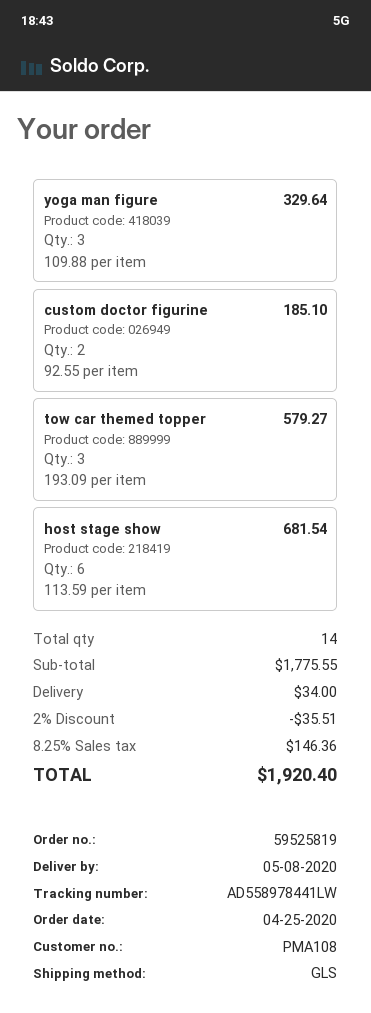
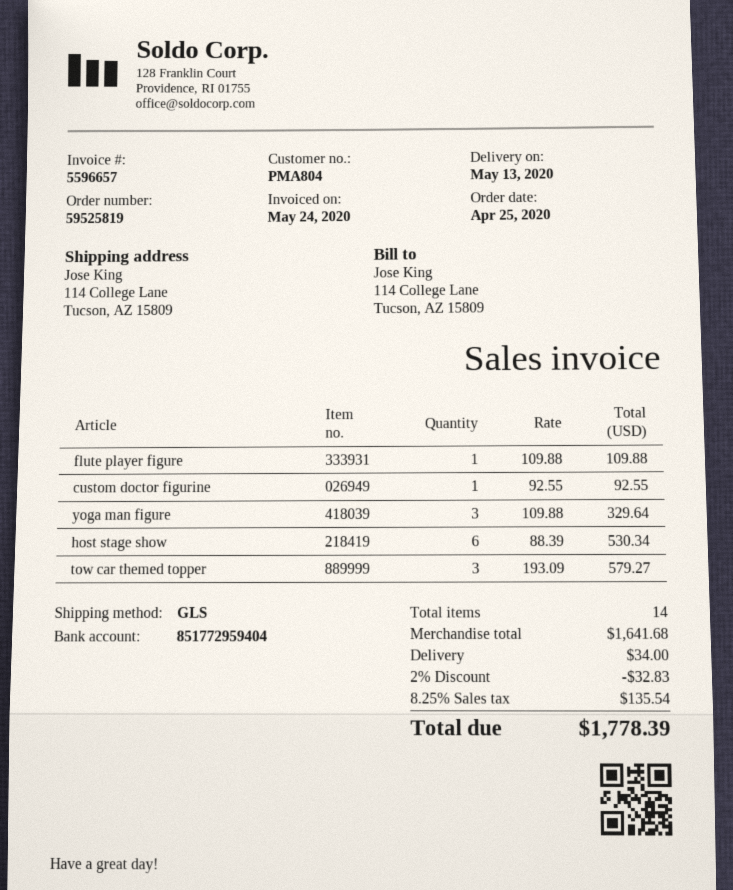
delivery date: 2020-05-08 -> 2020-05-13
customer number: PMA108 -> PMA804
custom doctor figurine: 2 x 92.55 = 185.10 -> 1 x 92.55 = 92.55
host stage show: 6 x 113.59 = 681.54 -> 6 x 88.39 = 530.34
flute player figure: none -> 1 x 109.88 = 109.88
subtotal: 1775.55 -> 1641.68
discount: 2% = 35.51 -> 2% = 32.83
tax: 8.25% = 146.36 -> 8.25% = 135.54
total: 1920.40 -> 1778.39

